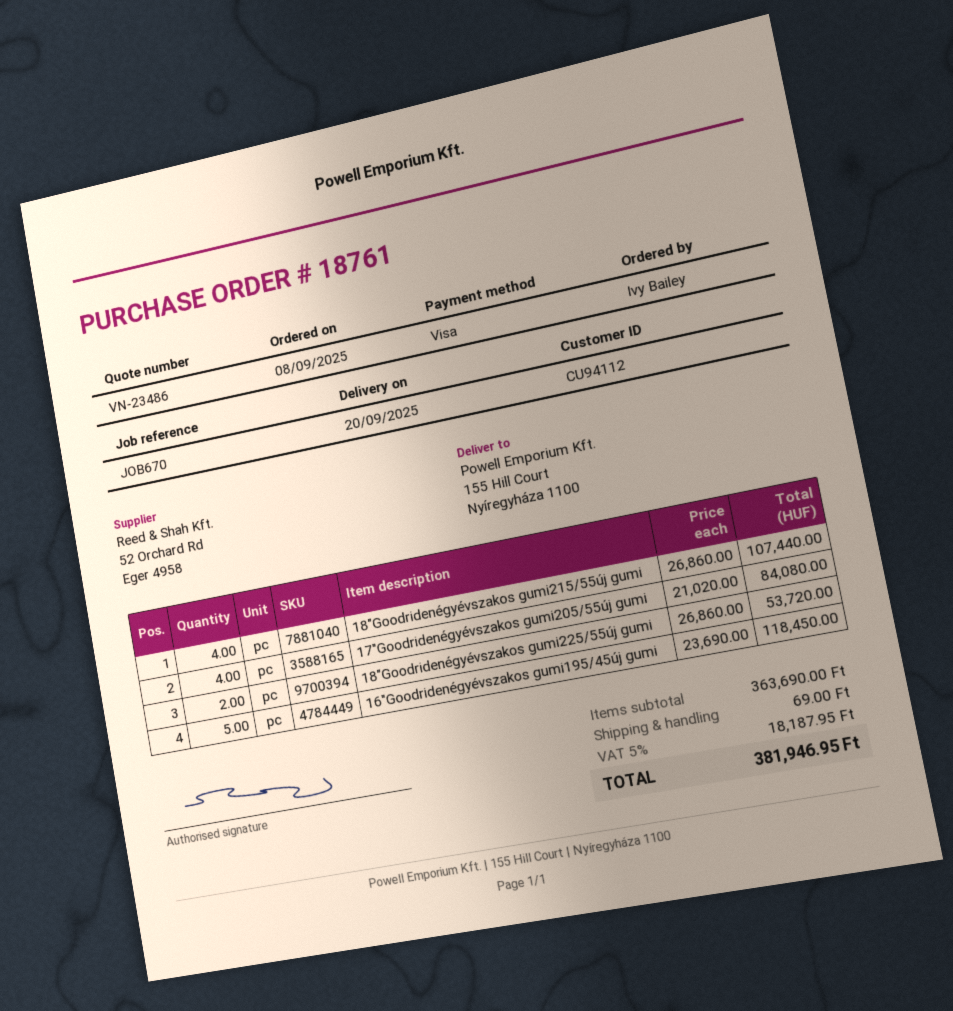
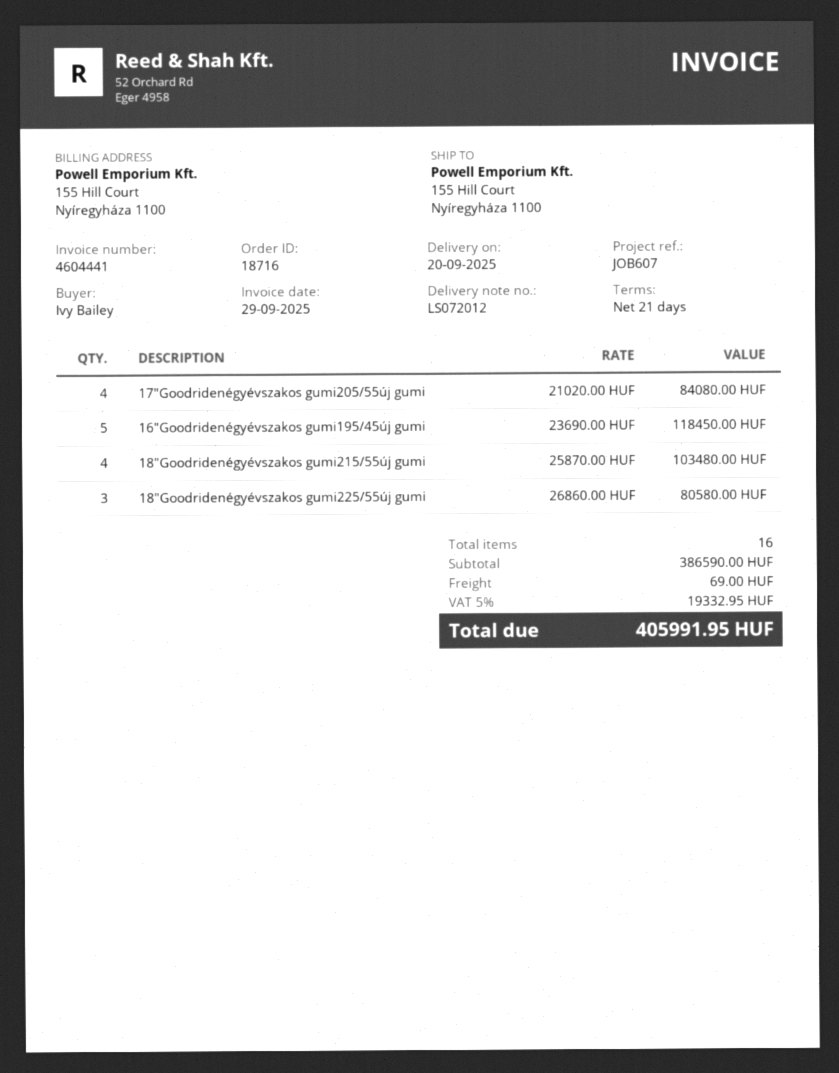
order number: 18761 -> 18716
reference: JOB670 -> JOB607
18"Goodridenégyévszakos gumi215/55új gumi: 4 x 26860.00 = 107440.00 -> 4 x 25870.00 = 103480.00
18"Goodridenégyévszakos gumi225/55új gumi: 2 x 26860.00 = 53720.00 -> 3 x 26860.00 = 80580.00
subtotal: 363690.00 -> 386590.00
tax: 5% = 18187.95 -> 5% = 19332.95
total: 381946.95 -> 405991.95

